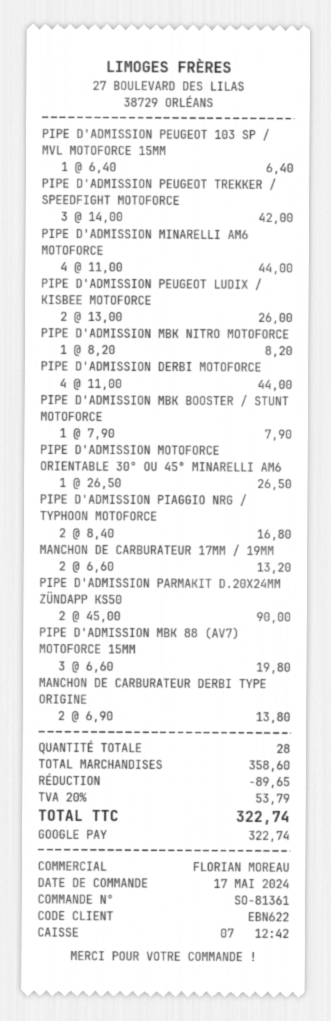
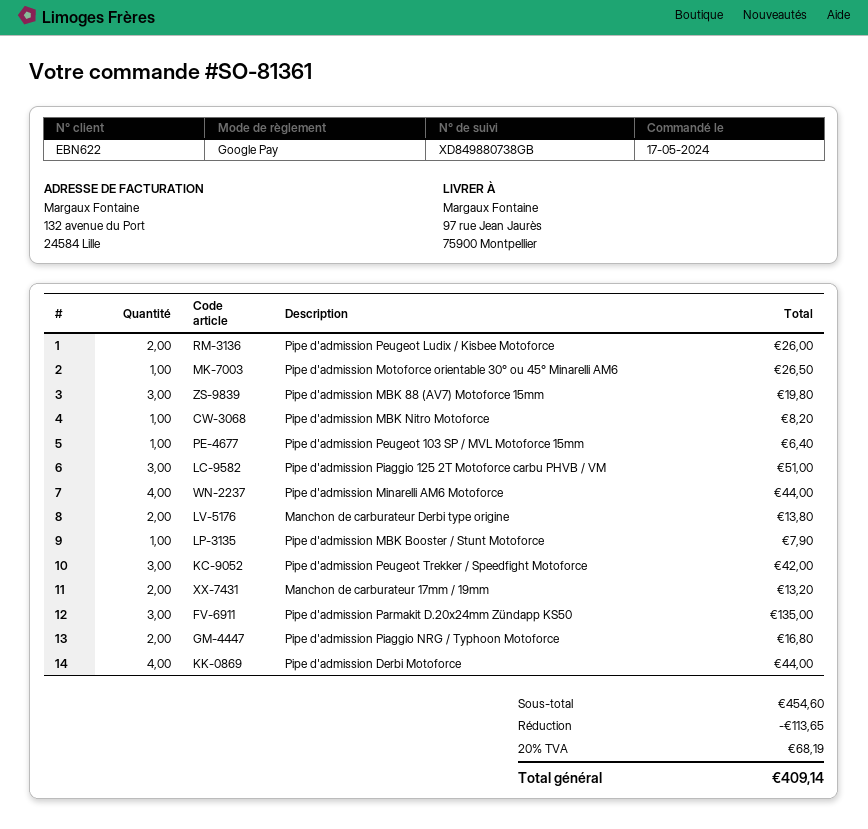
PIPE D'ADMISSION PARMAKIT D.20X24MM ZÜNDAPP KS50: 2 for 90.00 -> 3 for 135.00
Pipe d'admission Piaggio 125 2T Motoforce carbu PHVB / VM: none -> 3 for 51.00
subtotal: 358.60 -> 454.60
discount: 89.65 -> 113.65
tax: 20% = 53.79 -> 20% = 68.19
total: 322.74 -> 409.14

